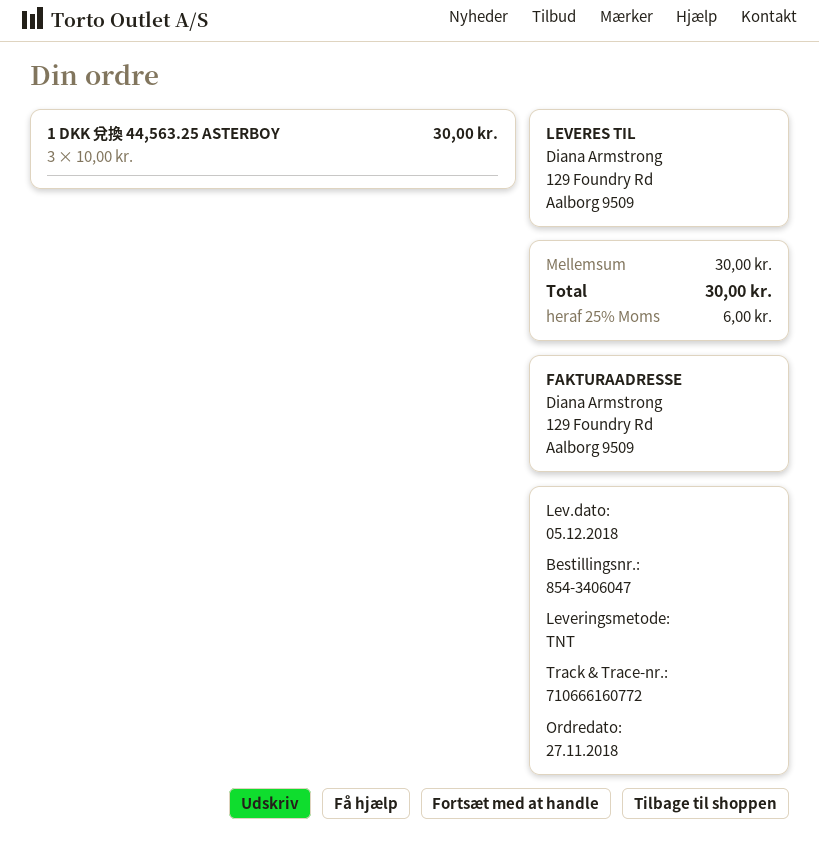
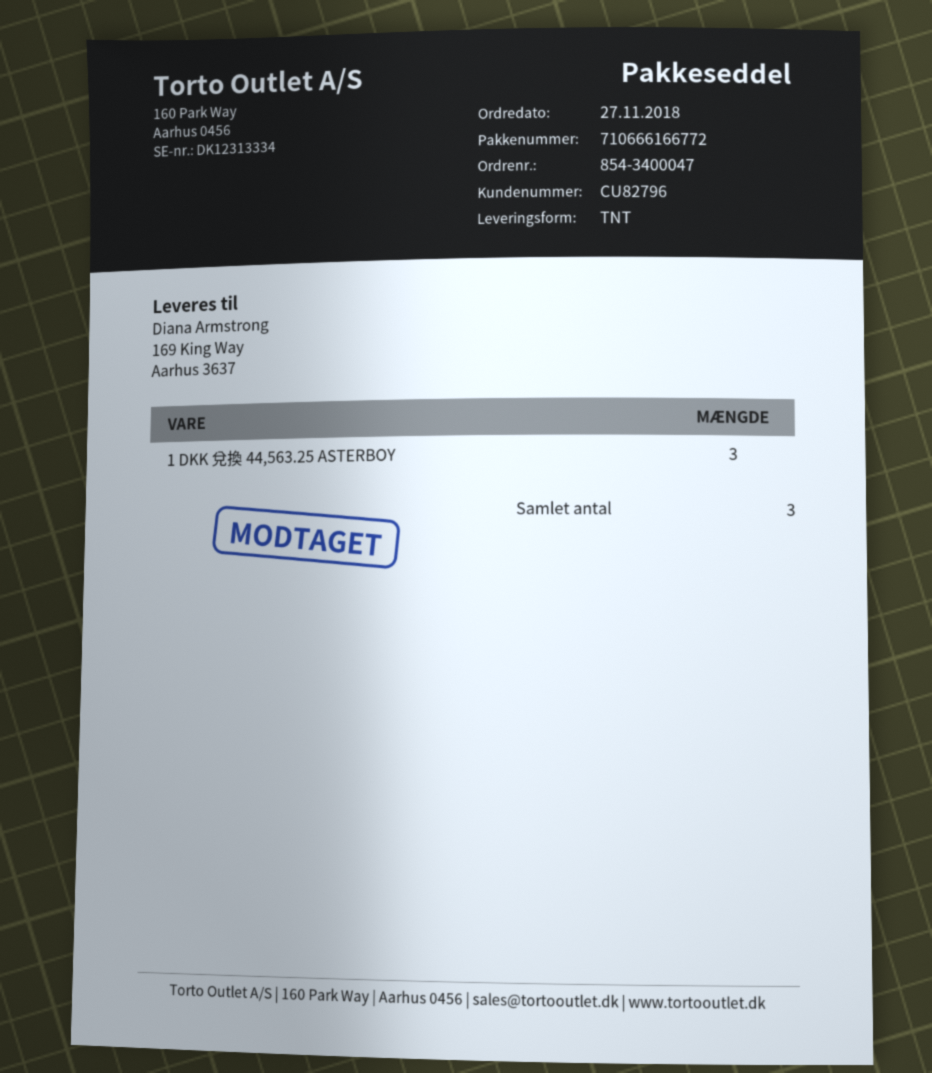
order number: 854-3406047 -> 854-3400047
tracking number: 710666160772 -> 710666166772
ship to: 129 Foundry Rd, Aalborg 9509 -> 169 King Way, Aarhus 3637

